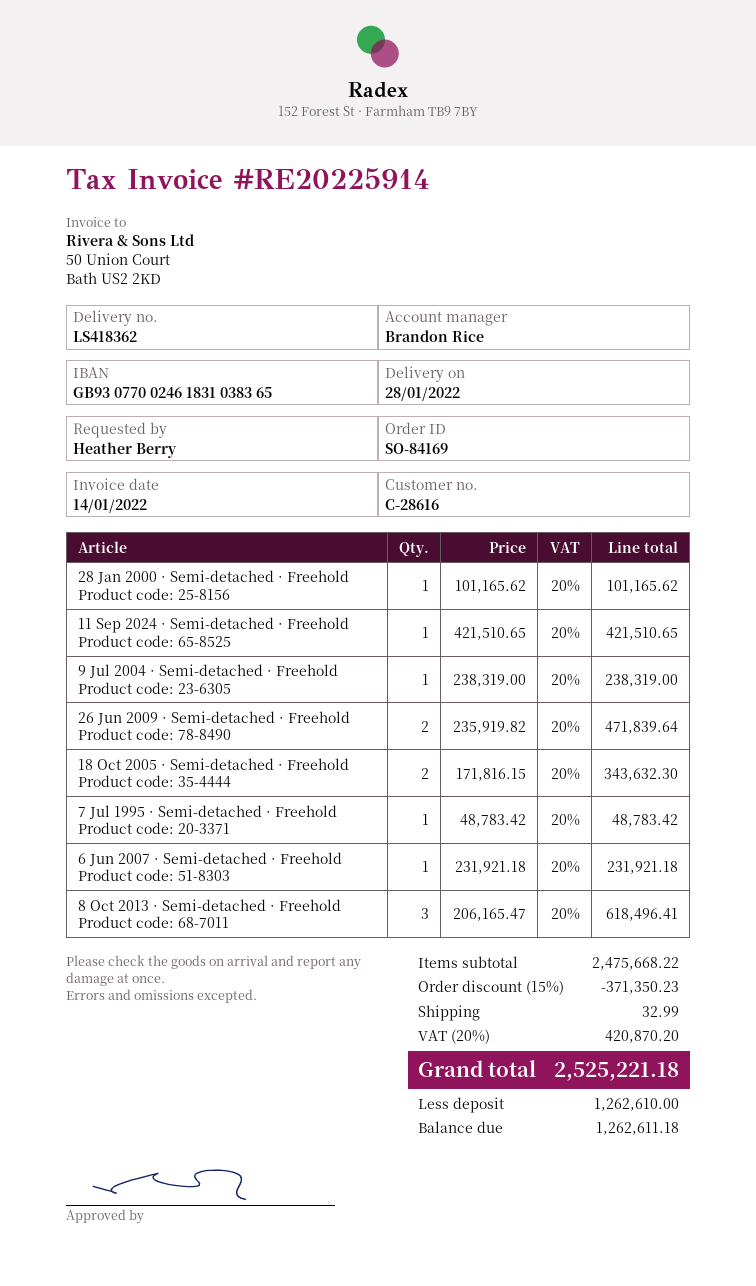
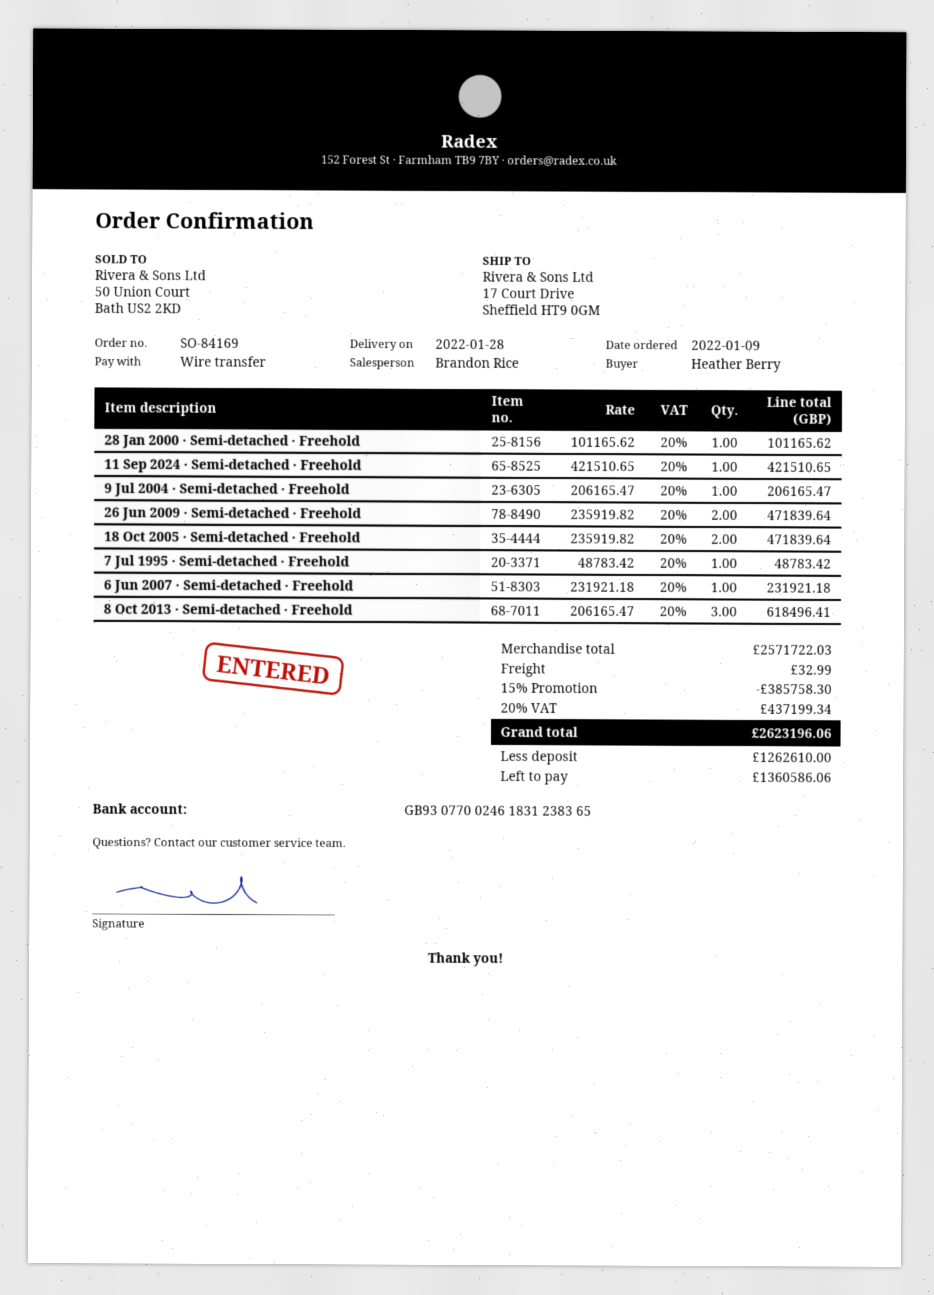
bank account: GB93077002461831038365 -> GB93077002461831238365
9 Jul 2004 · Semi-detached · Freehold: 1 x 238319.00 = 238319.00 -> 1 x 206165.47 = 206165.47
18 Oct 2005 · Semi-detached · Freehold: 2 x 171816.15 = 343632.30 -> 2 x 235919.82 = 471839.64
subtotal: 2475668.22 -> 2571722.03
discount: 15% = 371350.23 -> 15% = 385758.30
tax: 20% = 420870.20 -> 20% = 437199.34
total: 2525221.18 -> 2623196.06
balance: 1262611.18 -> 1360586.06

